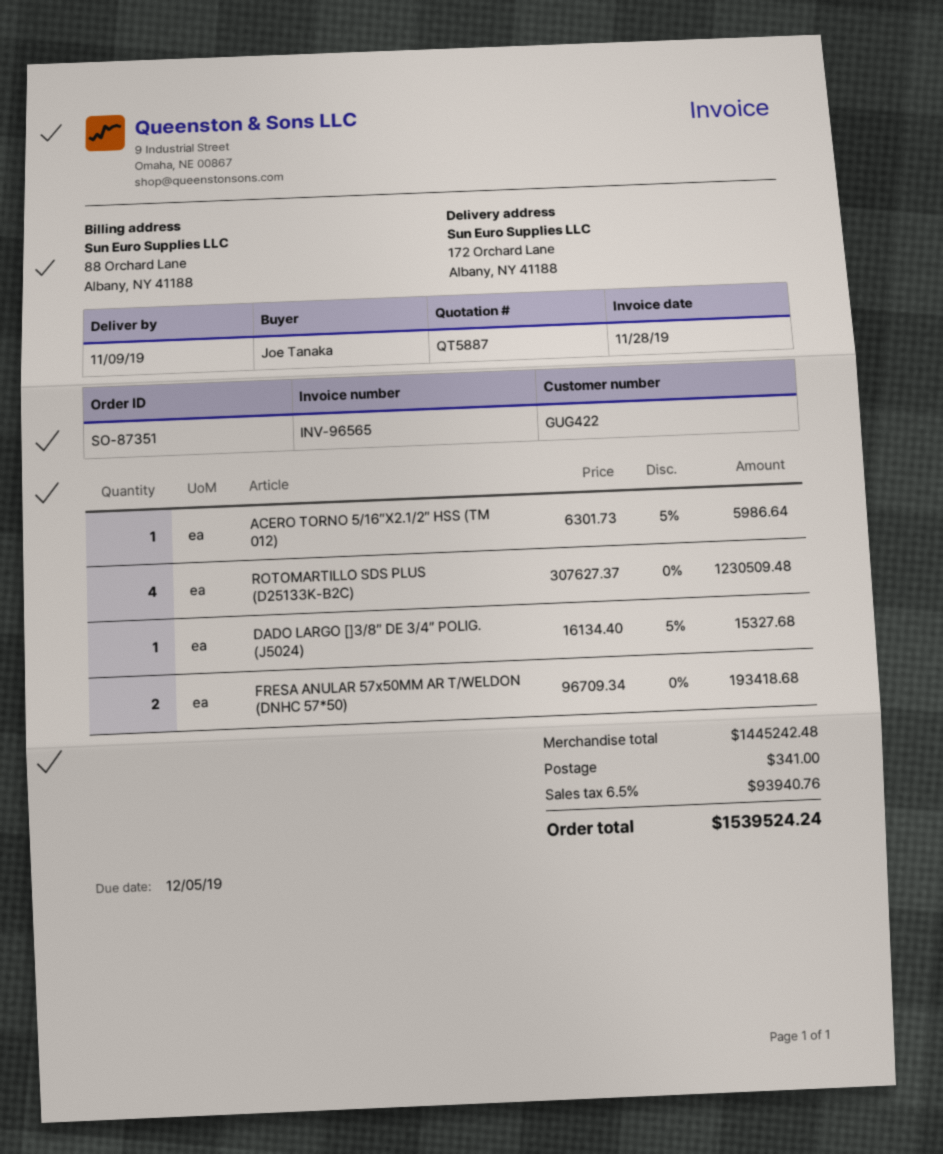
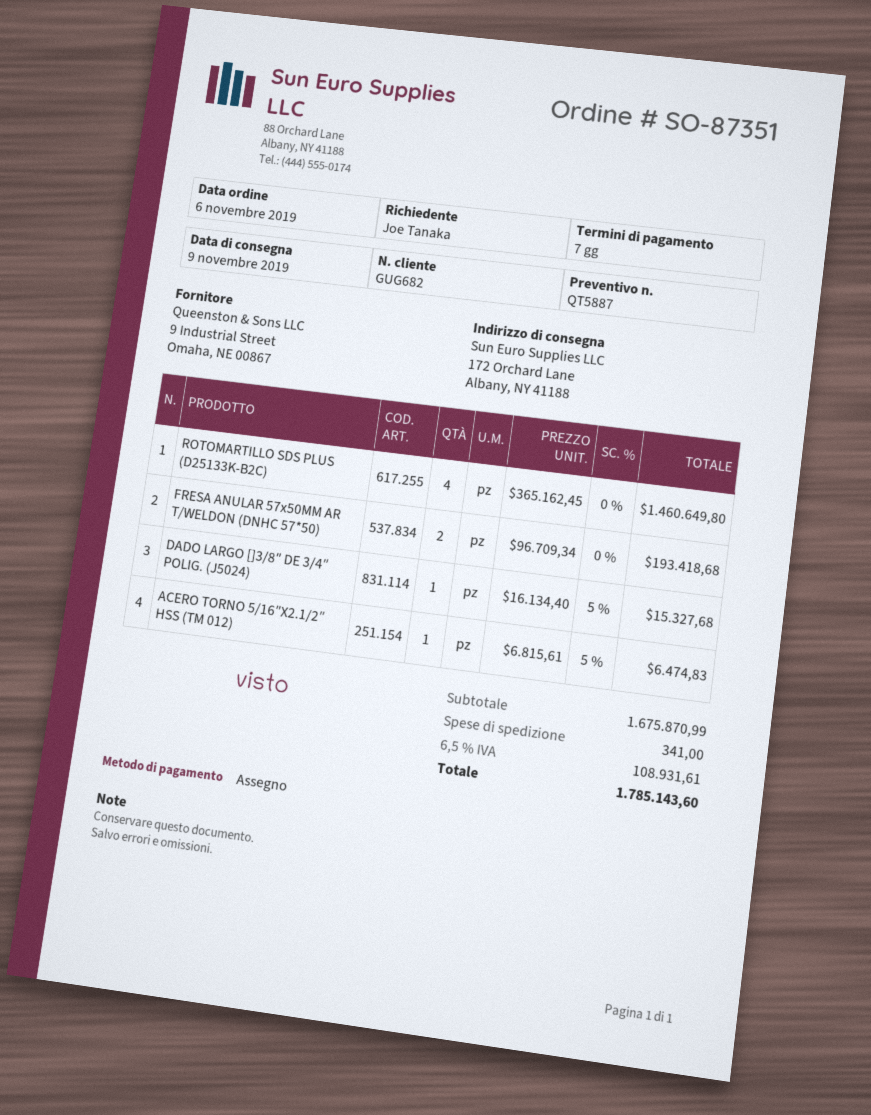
customer number: GUG422 -> GUG682
ACERO TORNO 5/16″X2.1/2″ HSS (TM 012): 1 x 6301.73 - 5% = 5986.64 -> 1 x 6815.61 - 5% = 6474.83
ROTOMARTILLO SDS PLUS (D25133K-B2C): 4 x 307627.37 = 1230509.48 -> 4 x 365162.45 = 1460649.80
subtotal: 1445242.48 -> 1675870.99
tax: 6.5% = 93940.76 -> 6.5% = 108931.61
total: 1539524.24 -> 1785143.60

